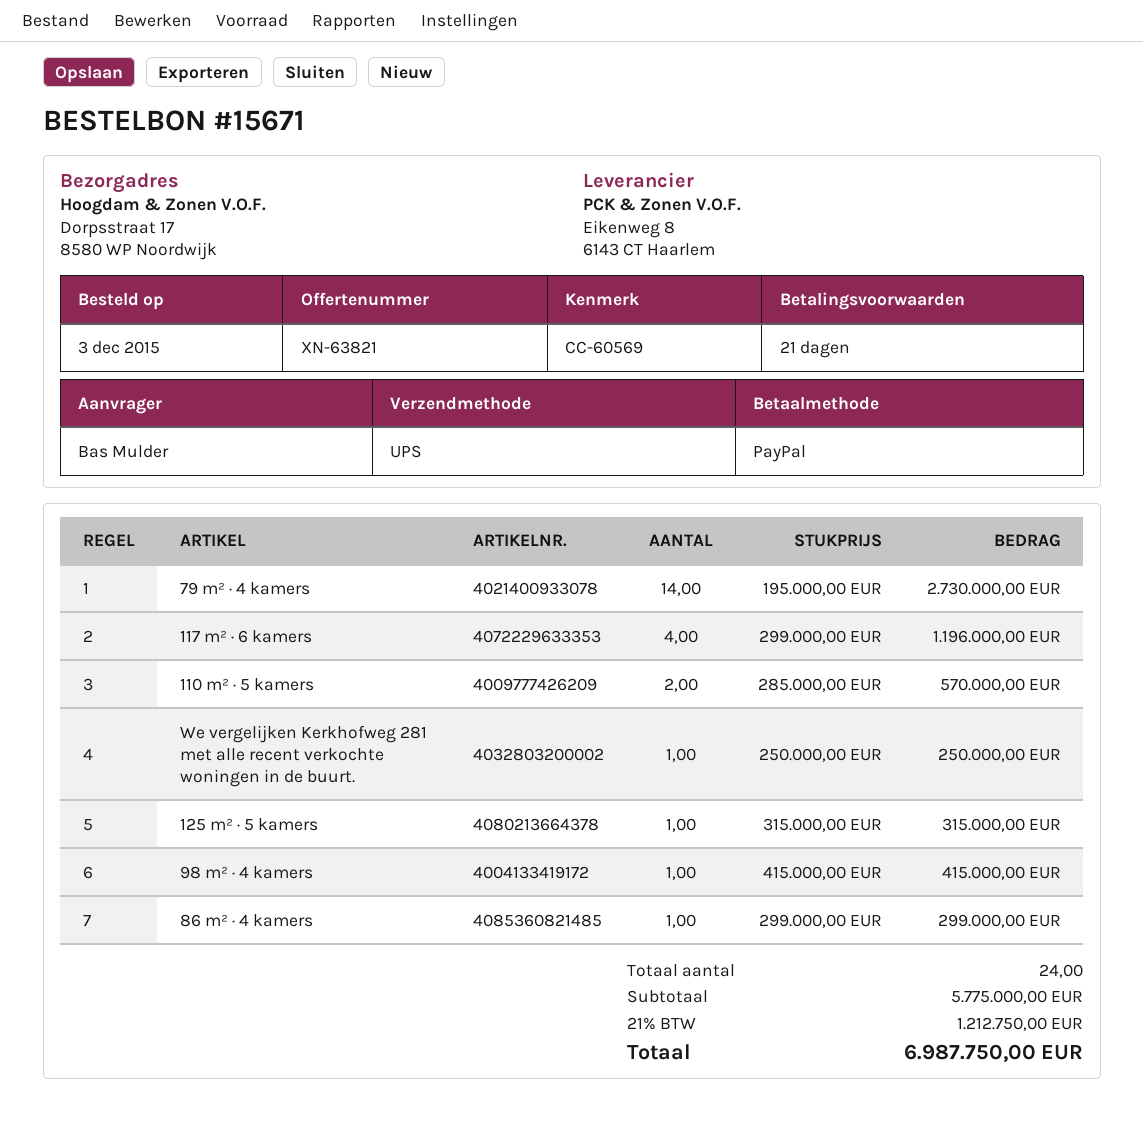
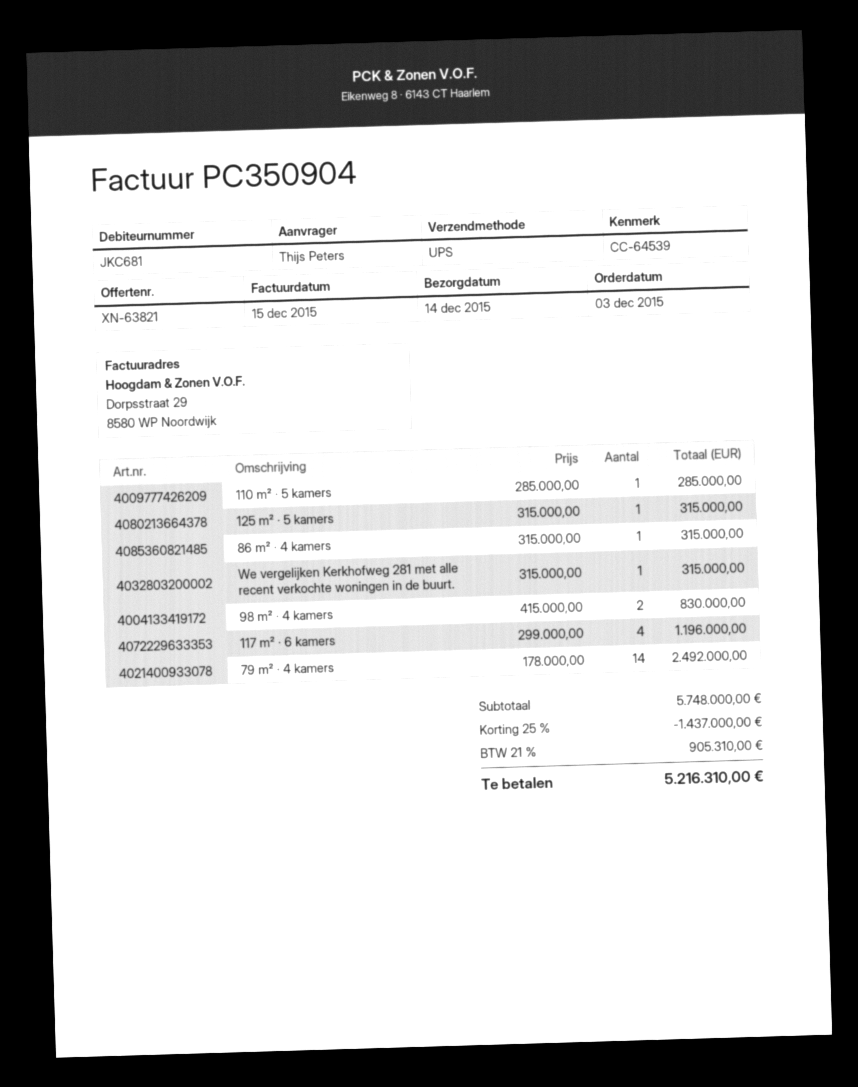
reference: CC-60569 -> CC-64539
ordered by: Bas Mulder -> Thijs Peters
79 m² · 4 kamers: 14 x 195000.00 = 2730000.00 -> 14 x 178000.00 = 2492000.00
110 m² · 5 kamers: 2 x 285000.00 = 570000.00 -> 1 x 285000.00 = 285000.00
We vergelijken Kerkhofweg 281 met alle recent verkochte woningen in de buurt.: 1 x 250000.00 = 250000.00 -> 1 x 315000.00 = 315000.00
98 m² · 4 kamers: 1 x 415000.00 = 415000.00 -> 2 x 415000.00 = 830000.00
86 m² · 4 kamers: 1 x 299000.00 = 299000.00 -> 1 x 315000.00 = 315000.00
subtotal: 5775000.00 -> 5748000.00
discount: none -> 25% = 1437000.00
tax: 21% = 1212750.00 -> 21% = 905310.00
total: 6987750.00 -> 5216310.00

